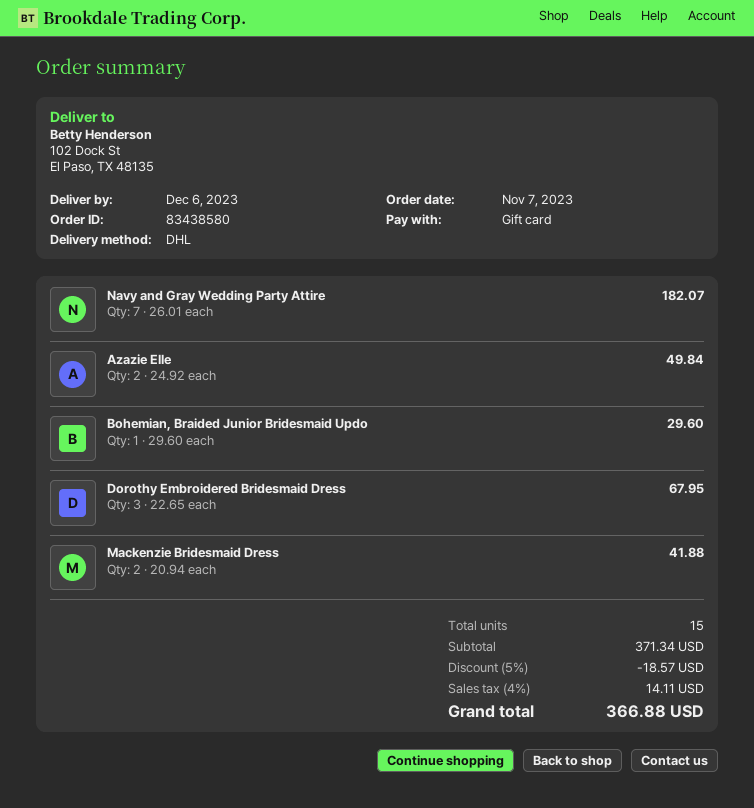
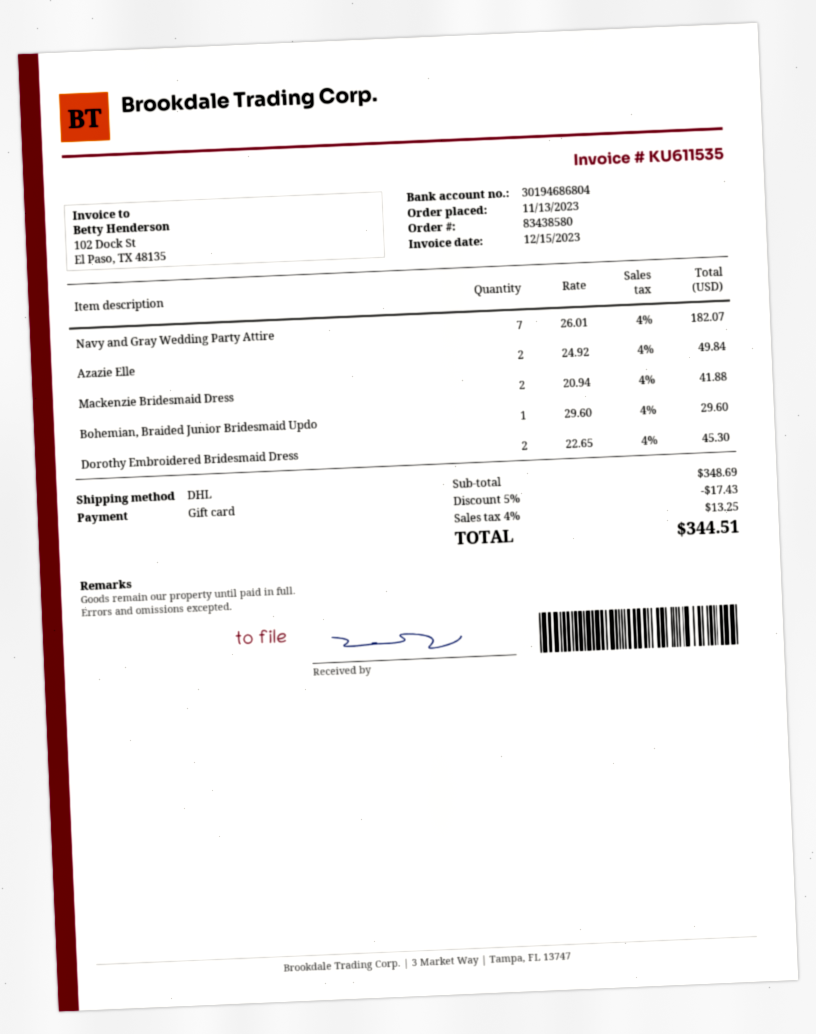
order date: 2023-11-07 -> 2023-11-13
Dorothy Embroidered Bridesmaid Dress: 3 x 22.65 = 67.95 -> 2 x 22.65 = 45.30
subtotal: 371.34 -> 348.69
discount: 5% = 18.57 -> 5% = 17.43
tax: 4% = 14.11 -> 4% = 13.25
total: 366.88 -> 344.51

